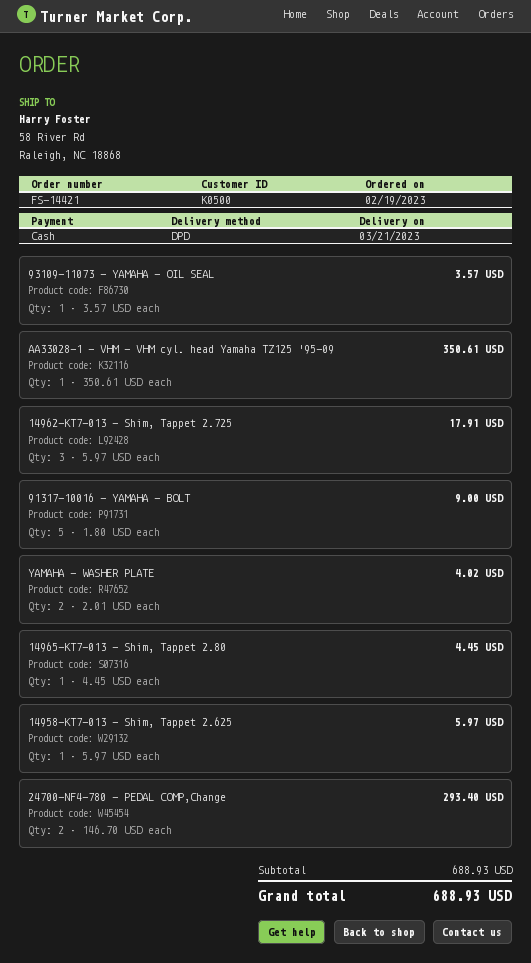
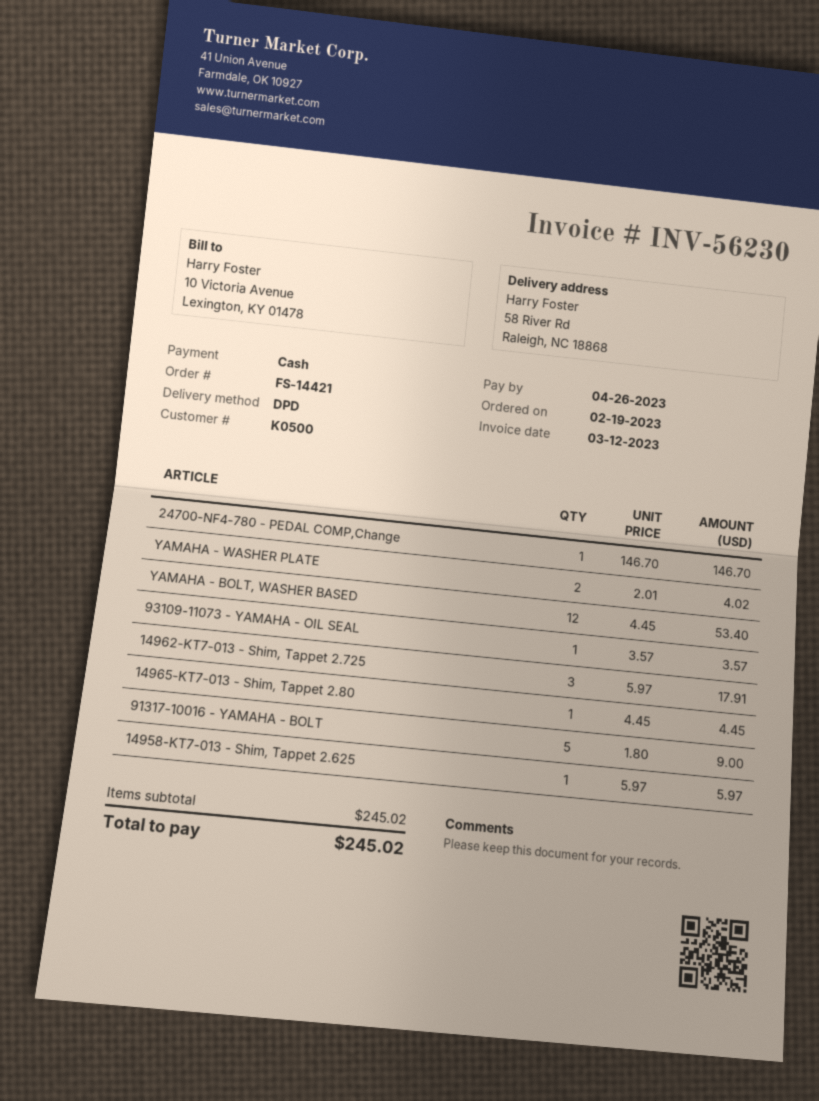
AA33028-1 - VHM - VHM cyl. head Yamaha TZ125 '95-09: 1 x 350.61 = 350.61 -> none
24700-NF4-780 - PEDAL COMP,Change: 2 x 146.70 = 293.40 -> 1 x 146.70 = 146.70
YAMAHA - BOLT, WASHER BASED: none -> 12 x 4.45 = 53.40
subtotal: 688.93 -> 245.02
total: 688.93 -> 245.02

